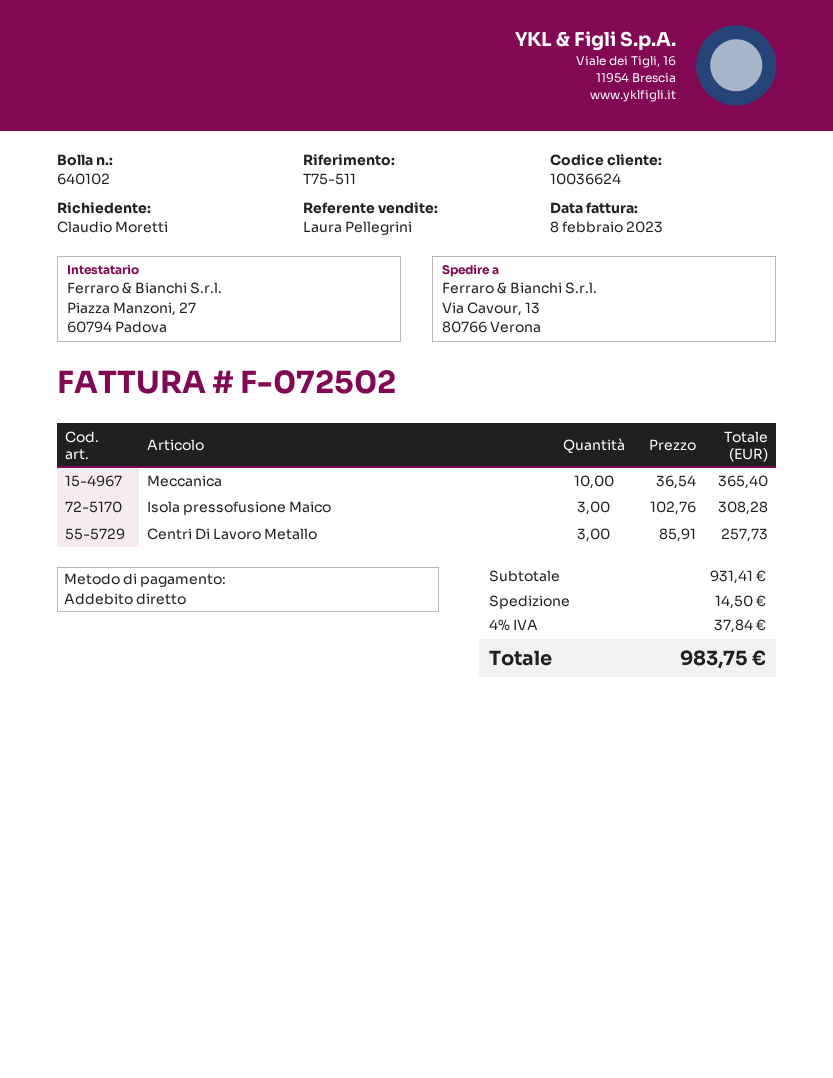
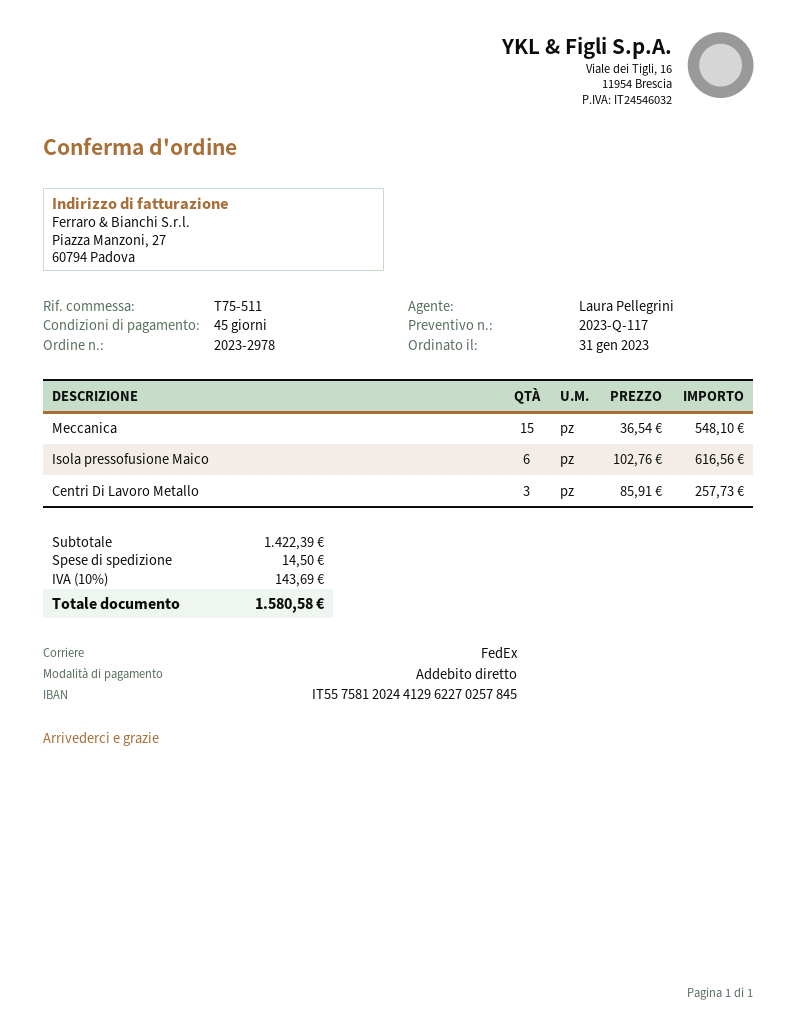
Meccanica: 10 x 36.54 = 365.40 -> 15 x 36.54 = 548.10
Isola pressofusione Maico: 3 x 102.76 = 308.28 -> 6 x 102.76 = 616.56
subtotal: 931.41 -> 1422.39
tax: 4% = 37.84 -> 10% = 143.69
total: 983.75 -> 1580.58

